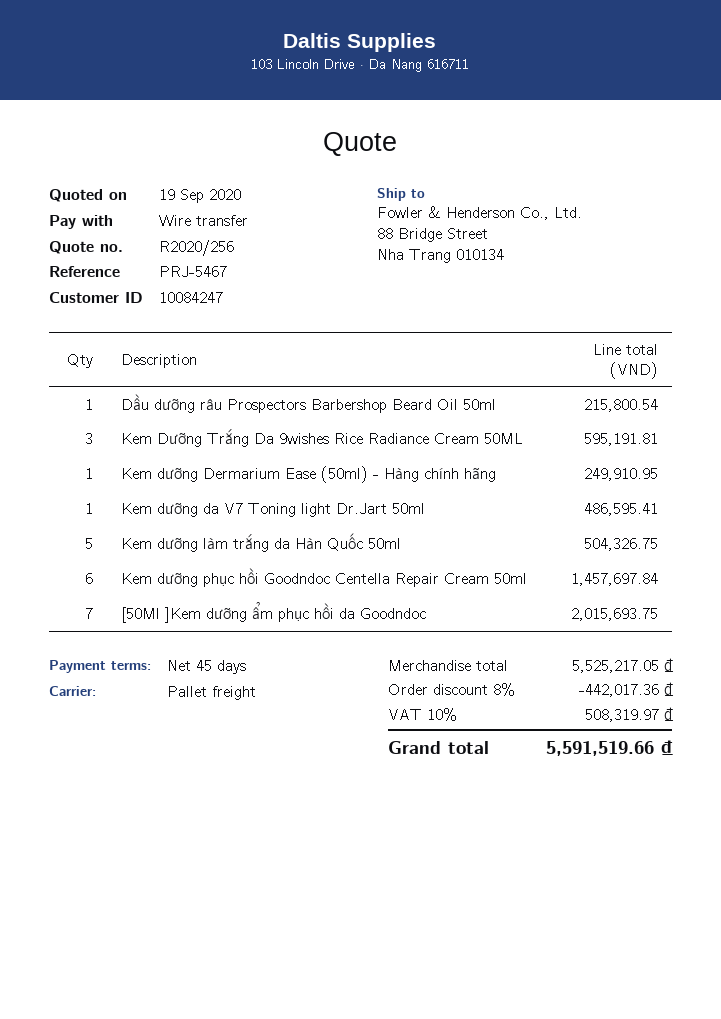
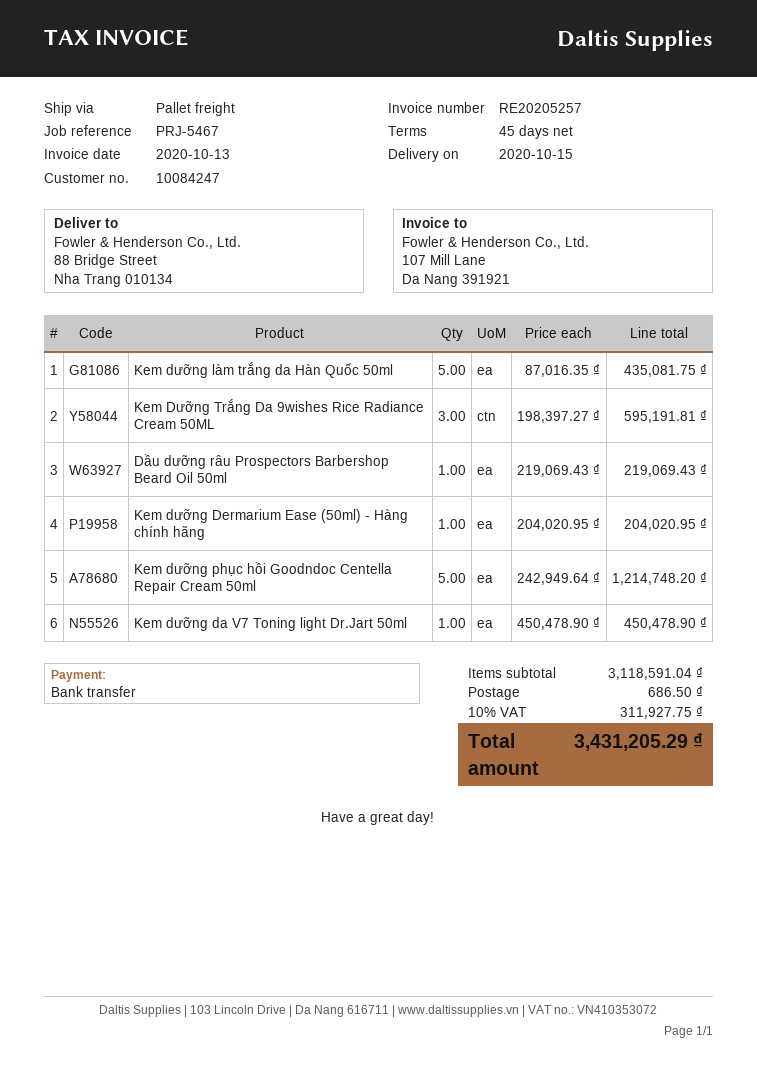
Dầu dưỡng râu Prospectors Barbershop Beard Oil 50ml: 1 for 215800.54 -> 1 for 219069.43
Kem dưỡng Dermarium Ease (50ml) - Hàng chính hãng: 1 for 249910.95 -> 1 for 204020.95
Kem dưỡng da V7 Toning light Dr.Jart 50ml: 1 for 486595.41 -> 1 for 450478.90
Kem dưỡng làm trắng da Hàn Quốc 50ml: 5 for 504326.75 -> 5 for 435081.75
Kem dưỡng phục hồi Goodndoc Centella Repair Cream 50ml: 6 for 1457697.84 -> 5 for 1214748.20
[50Ml ]Kem dưỡng ẩm phục hồi da Goodndoc: 7 for 2015693.75 -> none
subtotal: 5525217.05 -> 3118591.04
discount: 8% = 442017.36 -> none
shipping: none -> 686.50
tax: 10% = 508319.97 -> 10% = 311927.75
total: 5591519.66 -> 3431205.29

